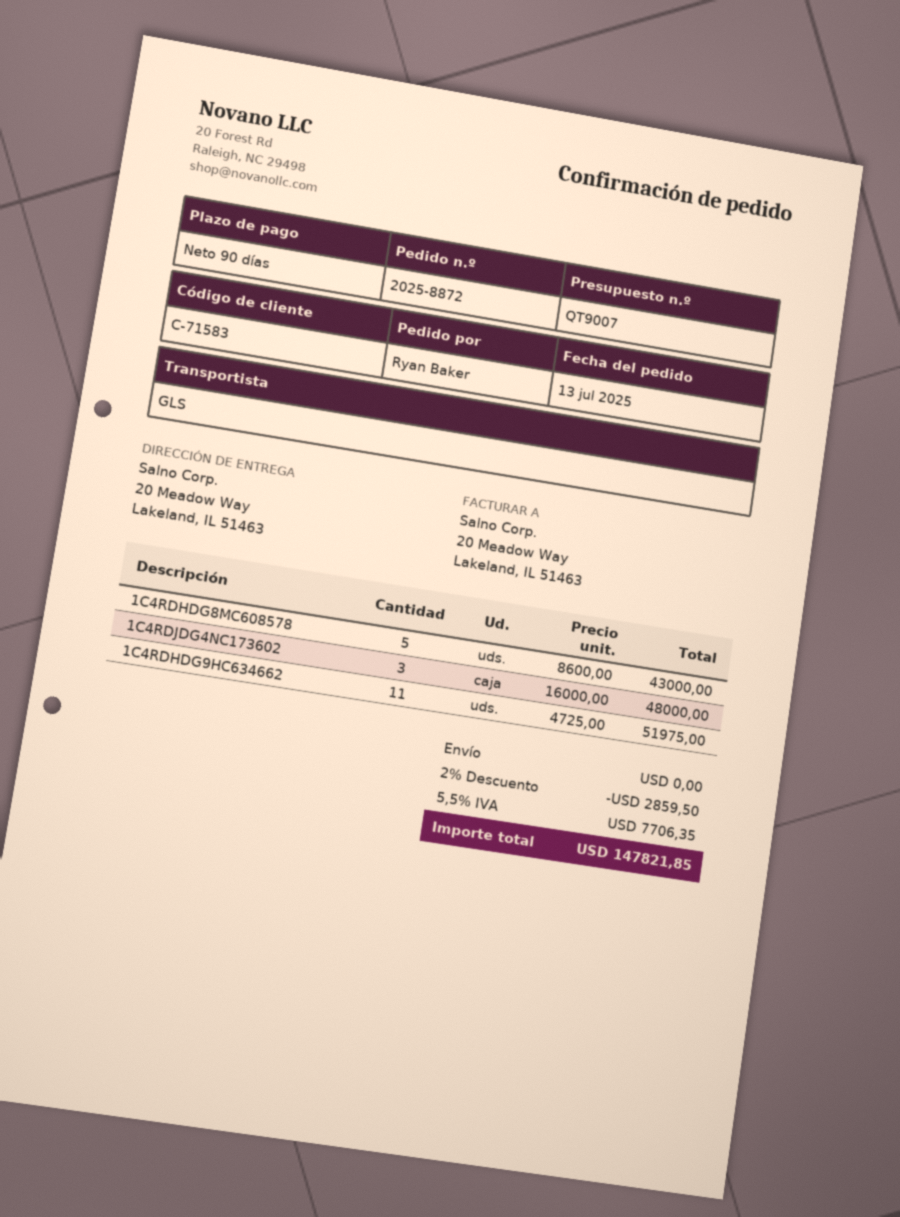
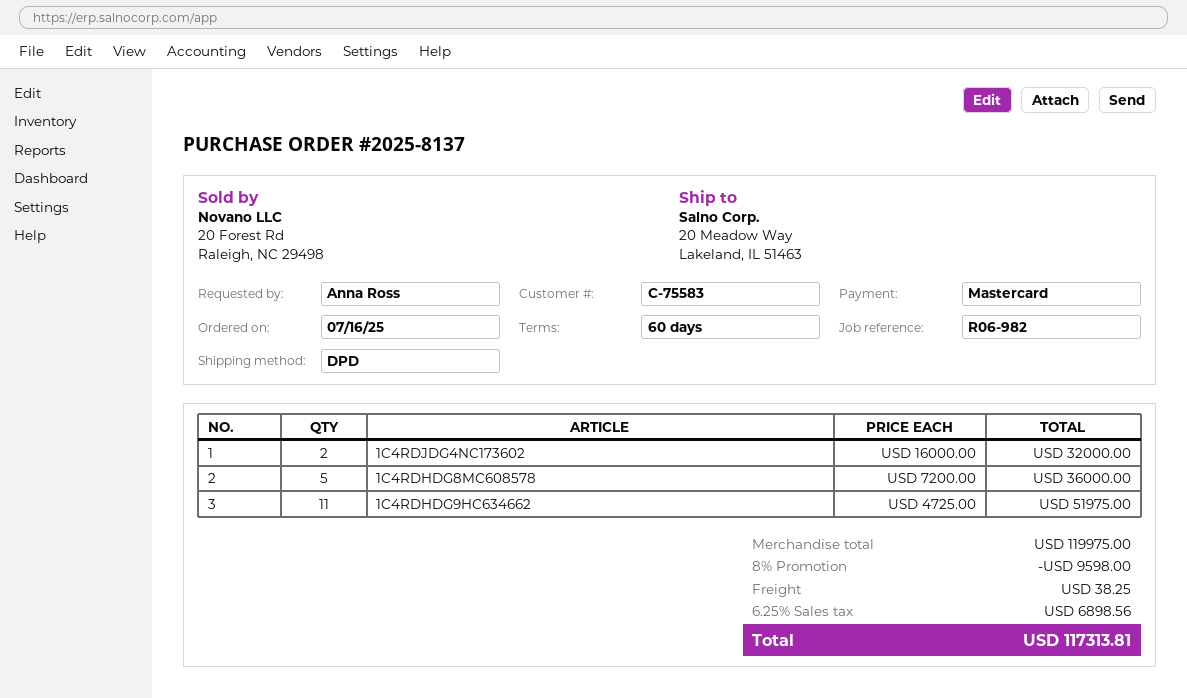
order number: 2025-8872 -> 2025-8137
order date: 2025-07-13 -> 2025-07-16
payment terms: 90 days -> 60 days
customer number: C-71583 -> C-75583
ordered by: Ryan Baker -> Anna Ross
shipping method: GLS -> DPD
1C4RDHDG8MC608578: 5 x 8600.00 = 43000.00 -> 5 x 7200.00 = 36000.00
1C4RDJDG4NC173602: 3 x 16000.00 = 48000.00 -> 2 x 16000.00 = 32000.00
discount: 2% = 2859.50 -> 8% = 9598.00
shipping: 0.00 -> 38.25
tax: 5.5% = 7706.35 -> 6.25% = 6898.56
total: 147821.85 -> 117313.81

